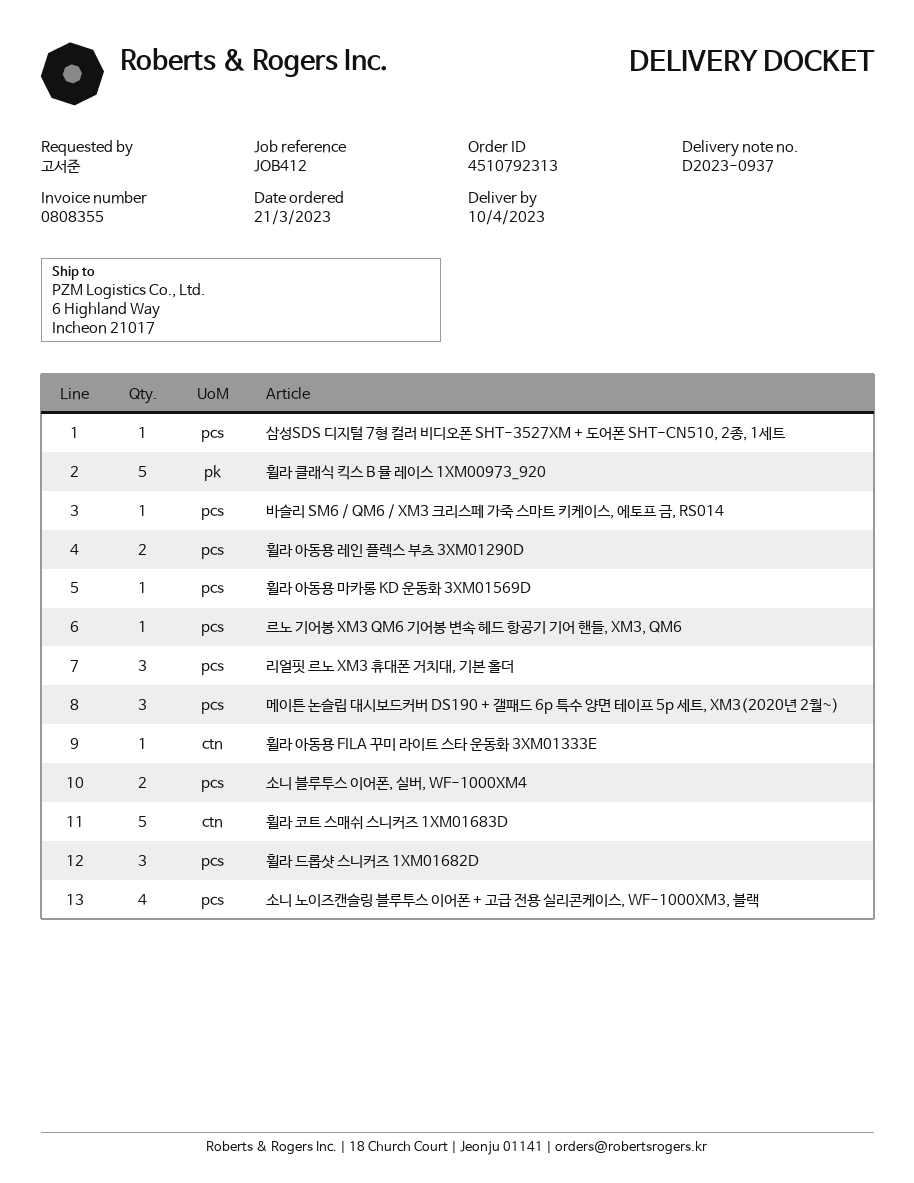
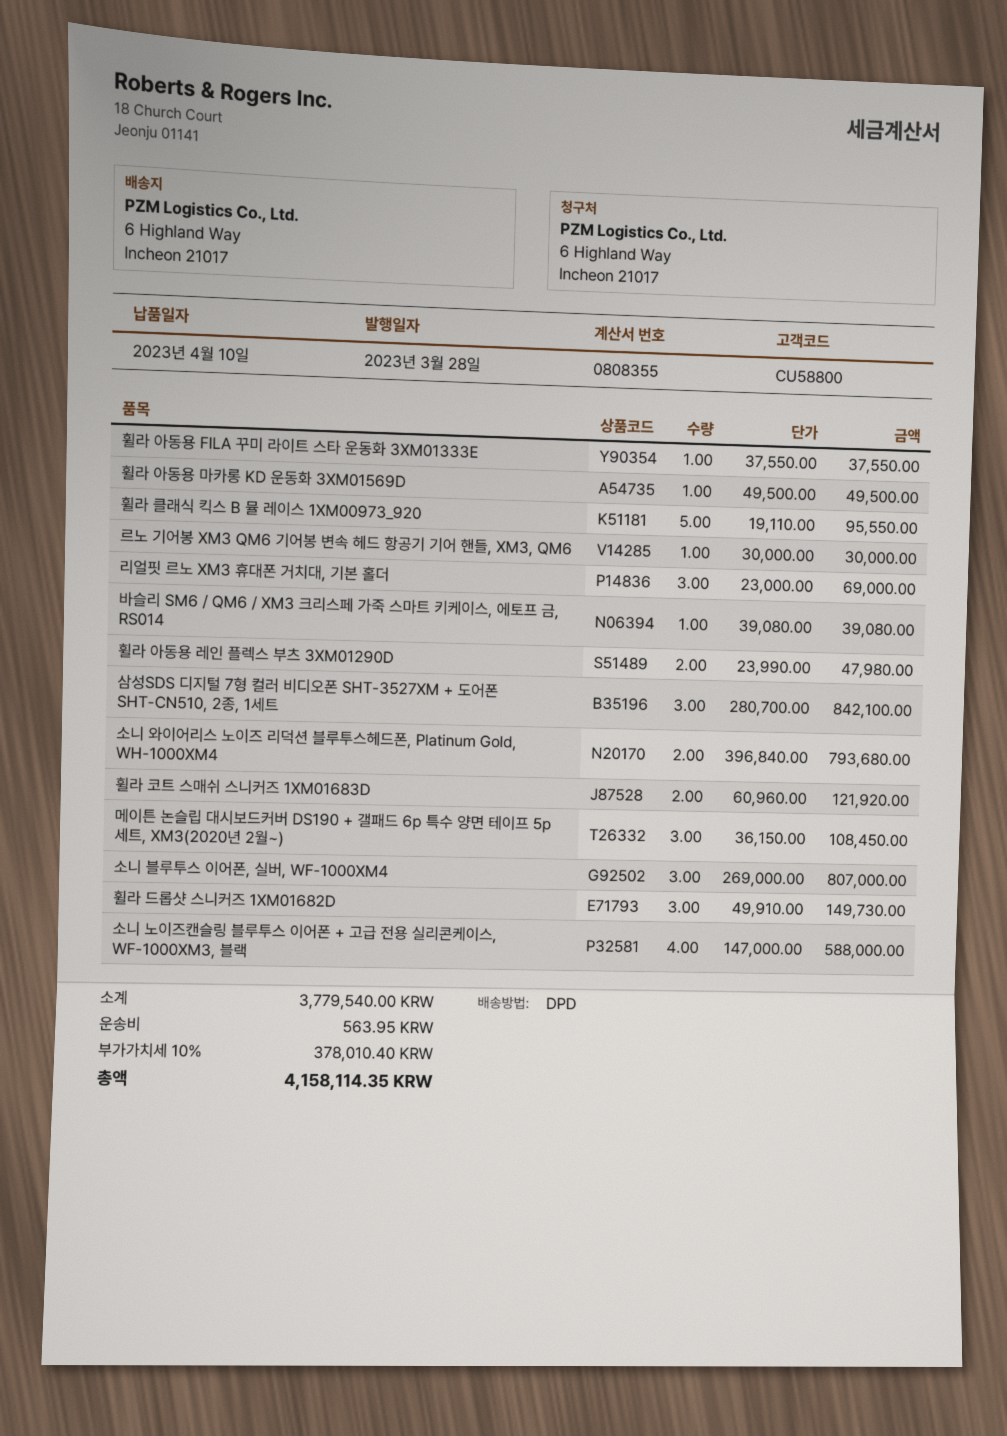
삼성SDS 디지털 7형 컬러 비디오폰 SHT-3527XM + 도어폰 SHT-CN510, 2종, 1세트: 1 -> 3
소니 블루투스 이어폰, 실버, WF-1000XM4: 2 -> 3
휠라 코트 스매쉬 스니커즈 1XM01683D: 5 -> 2
소니 와이어리스 노이즈 리덕션 블루투스헤드폰, Platinum Gold, WH-1000XM4: none -> 2

